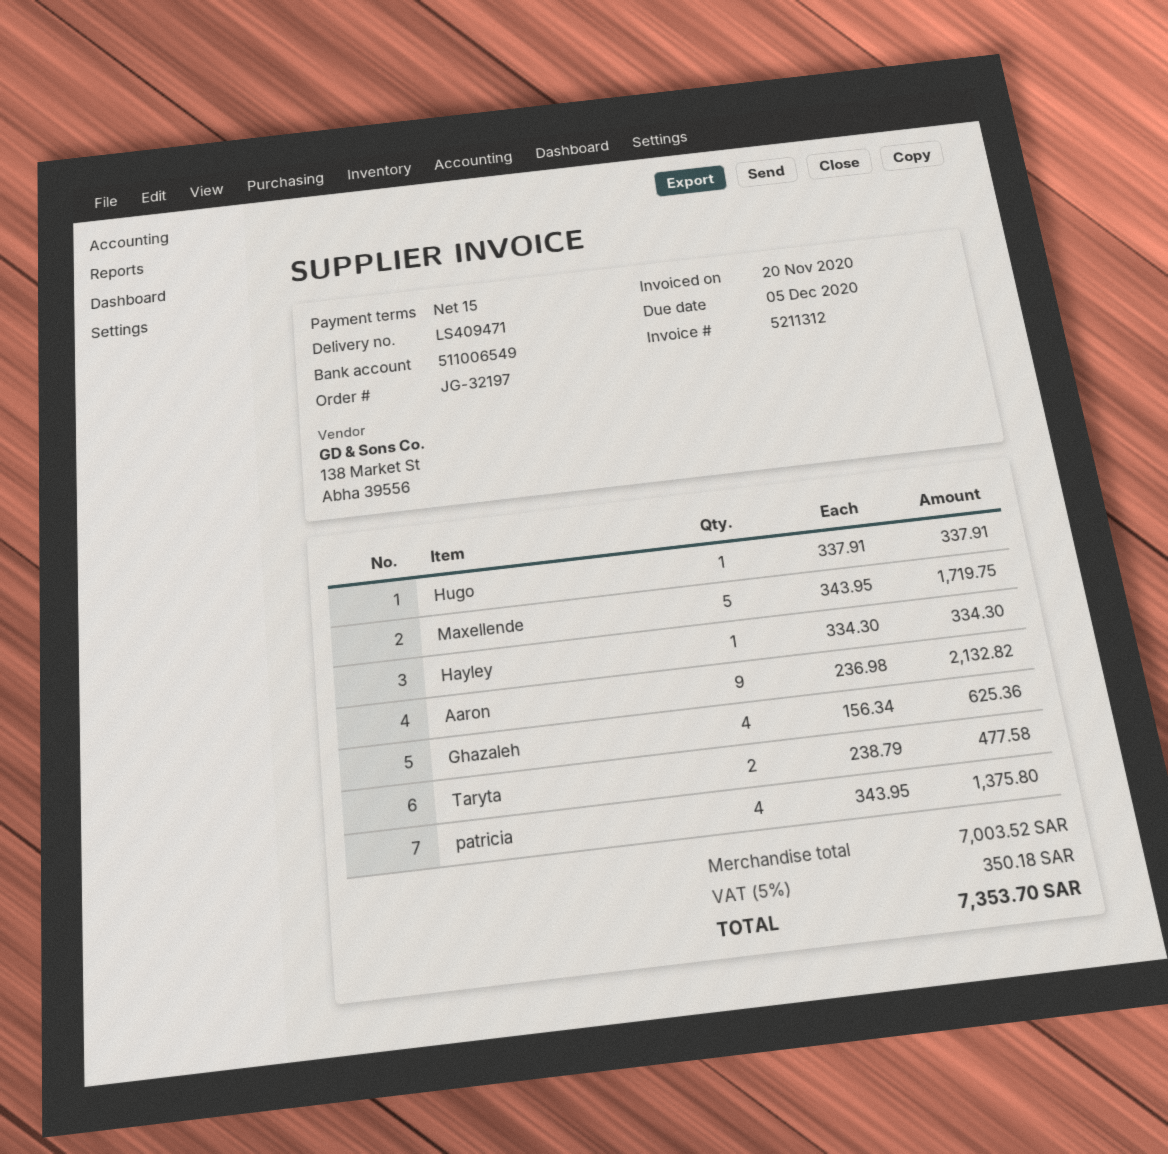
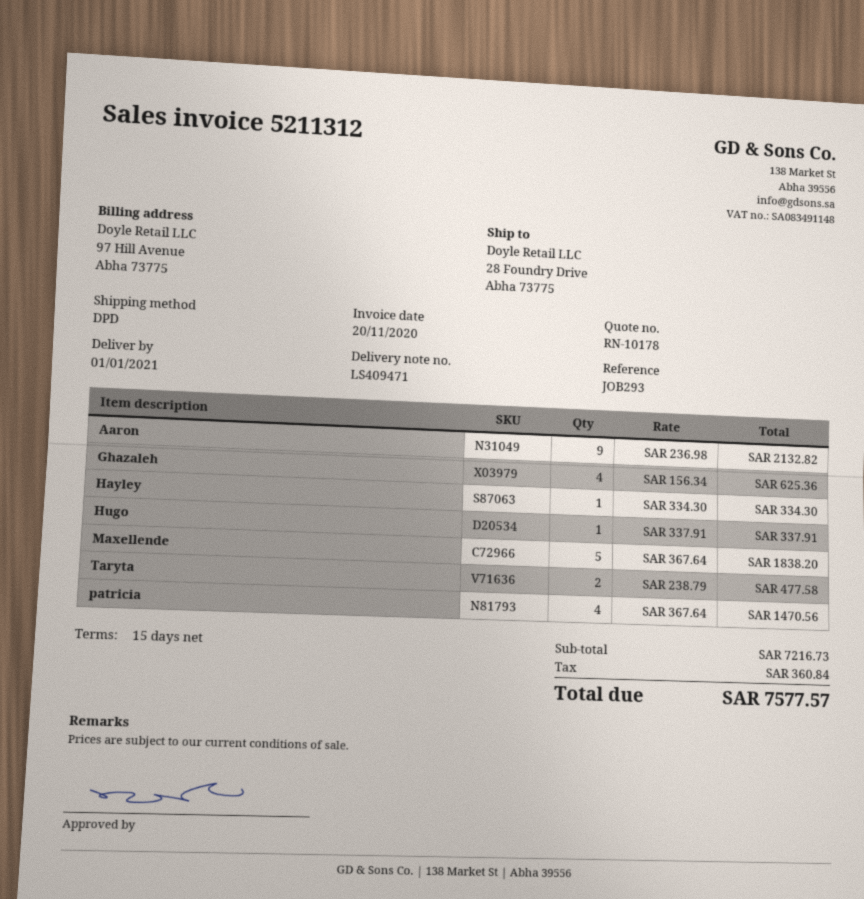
Maxellende: 5 x 343.95 = 1719.75 -> 5 x 367.64 = 1838.20
patricia: 4 x 343.95 = 1375.80 -> 4 x 367.64 = 1470.56
subtotal: 7003.52 -> 7216.73
tax: 350.18 -> 360.84
total: 7353.70 -> 7577.57

